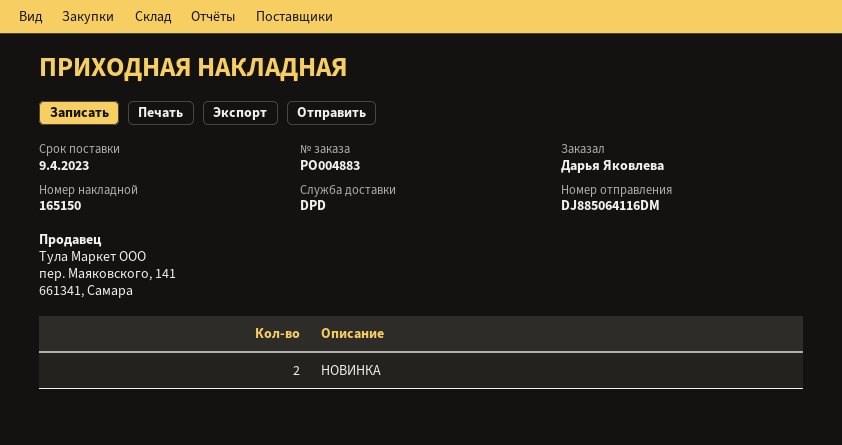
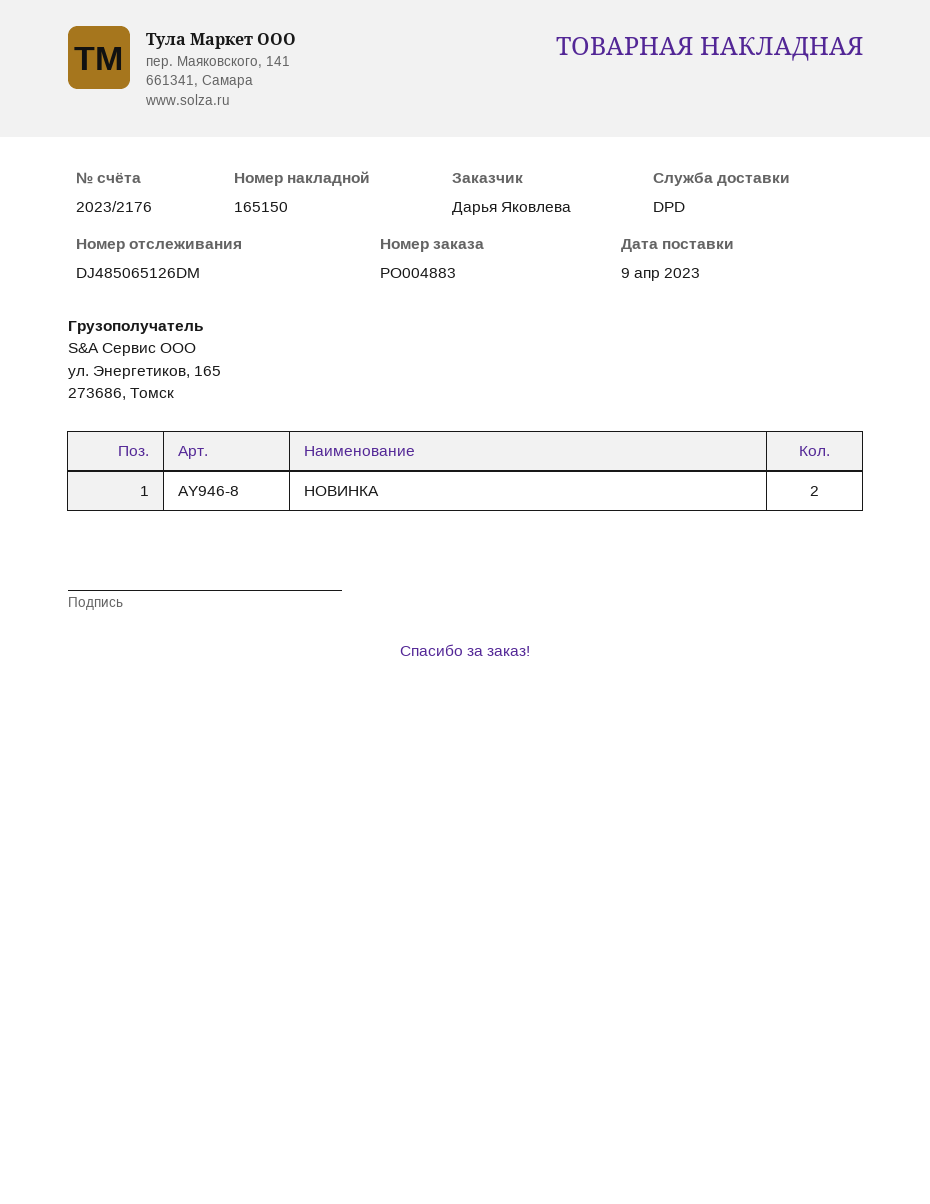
tracking number: DJ885064116DM -> DJ485065126DM

